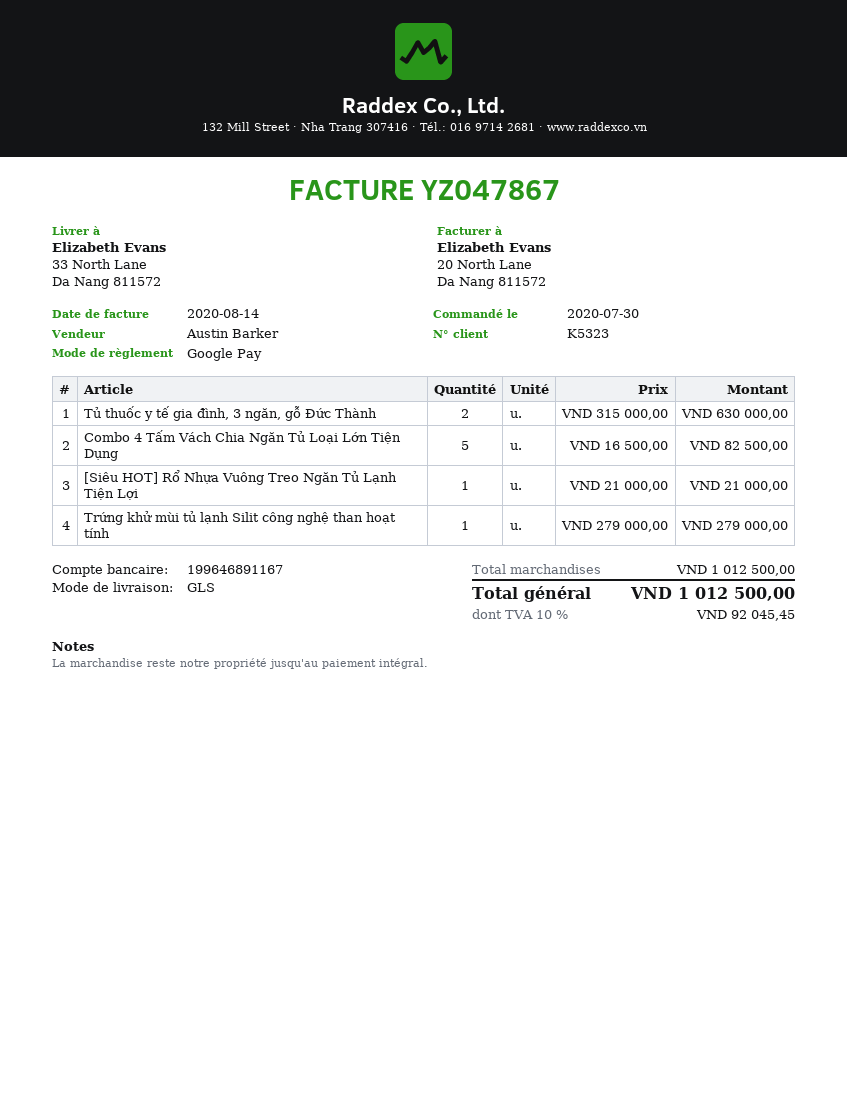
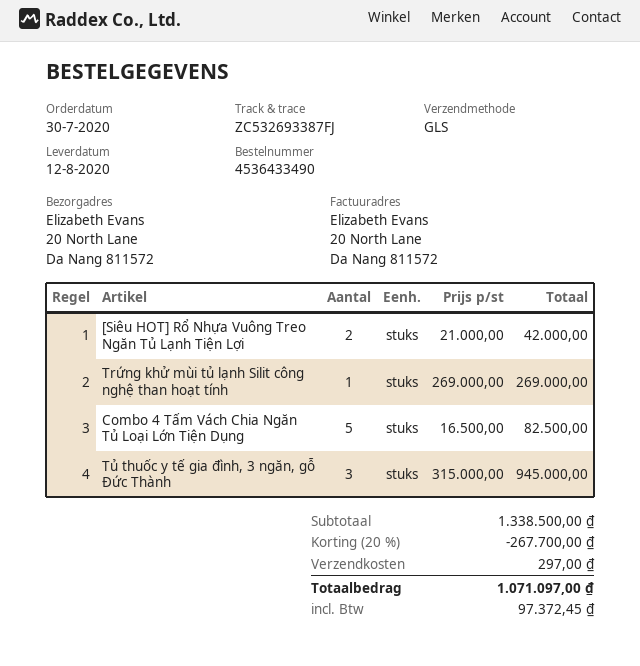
ship to: 33 North Lane, Da Nang 811572 -> 20 North Lane, Da Nang 811572
Tủ thuốc y tế gia đình, 3 ngăn, gỗ Đức Thành: 2 x 315000.00 = 630000.00 -> 3 x 315000.00 = 945000.00
[Siêu HOT] Rổ Nhựa Vuông Treo Ngăn Tủ Lạnh Tiện Lợi: 1 x 21000.00 = 21000.00 -> 2 x 21000.00 = 42000.00
Trứng khử mùi tủ lạnh Silit công nghệ than hoạt tính: 1 x 279000.00 = 279000.00 -> 1 x 269000.00 = 269000.00
subtotal: 1012500.00 -> 1338500.00
discount: none -> 20% = 267700.00
shipping: none -> 297.00
tax: 92045.45 -> 97372.45
total: 1012500.00 -> 1071097.00

